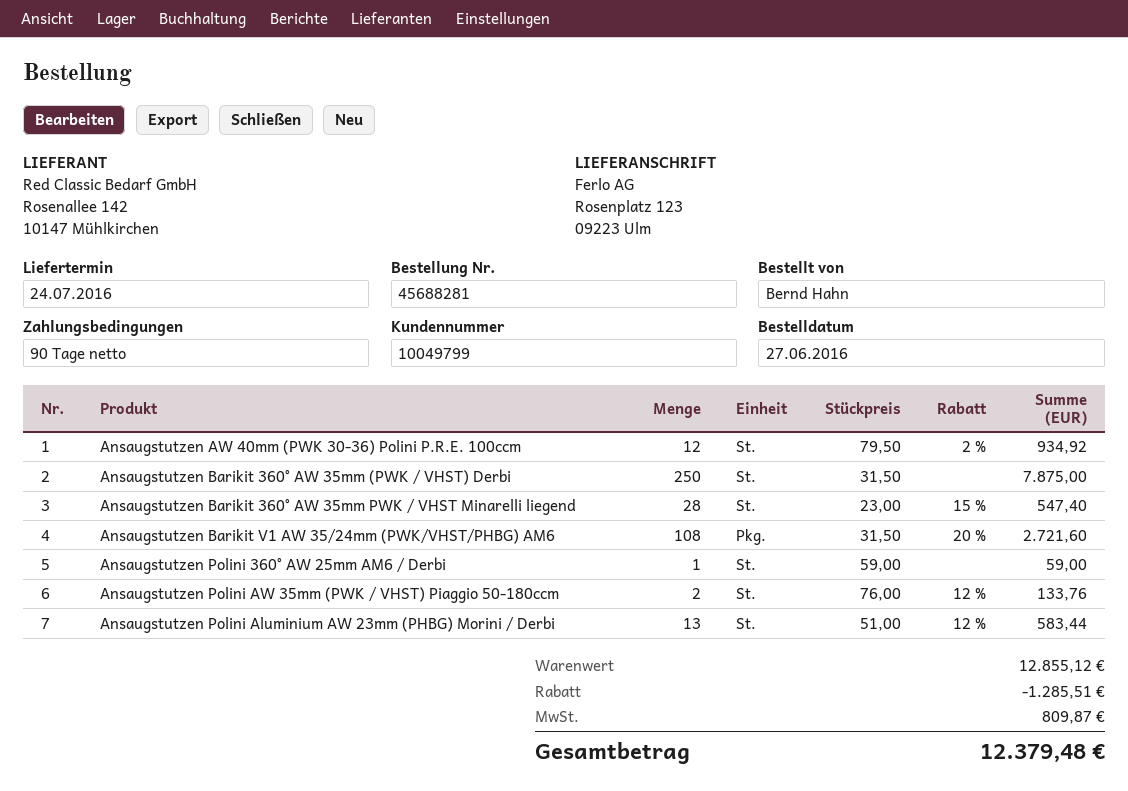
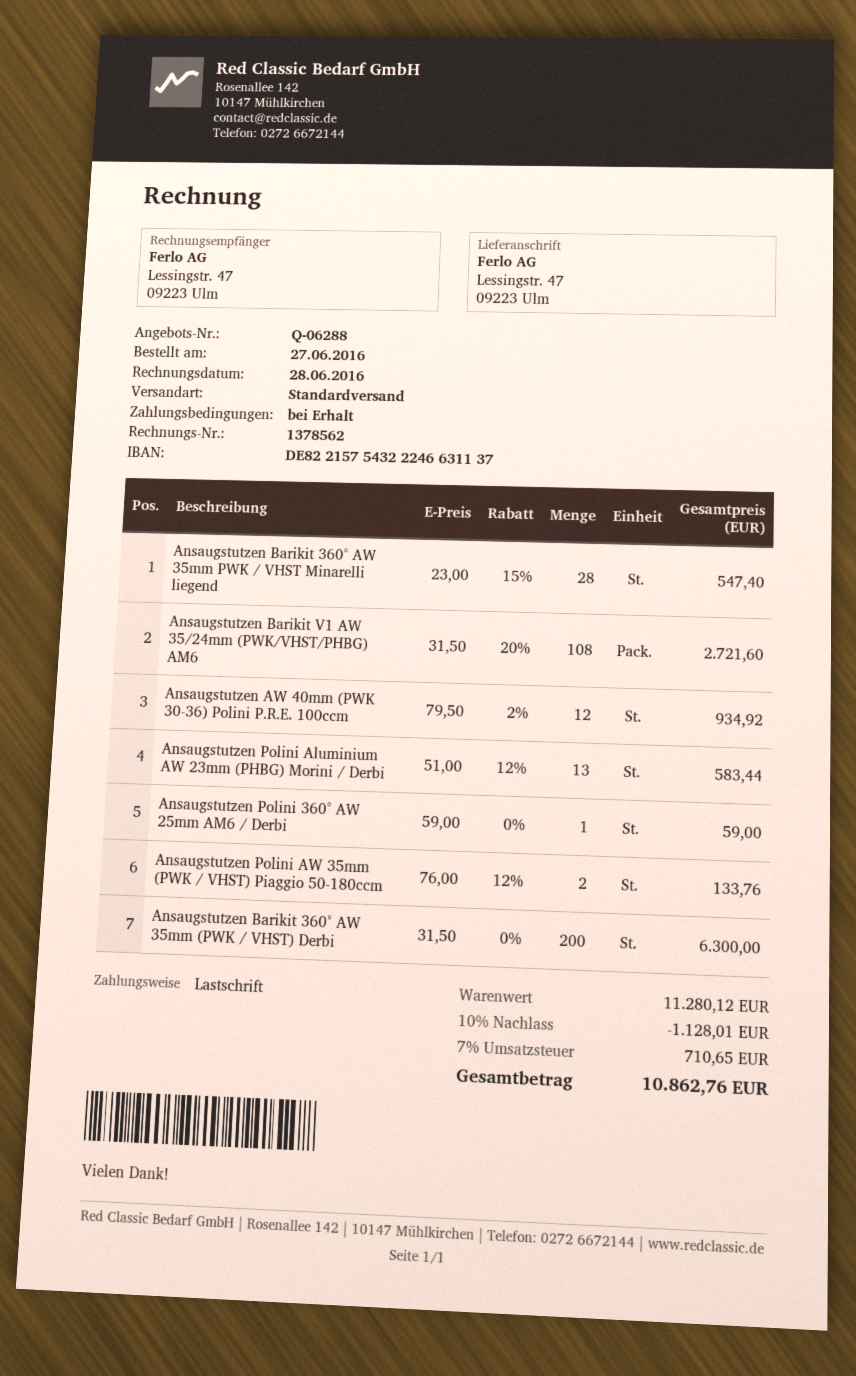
payment terms: 90 days -> on receipt
ship to: Rosenplatz 123, 09223 Ulm -> Lessingstr. 47, 09223 Ulm
Ansaugstutzen Barikit 360° AW 35mm (PWK / VHST) Derbi: 250 x 31.50 = 7875.00 -> 200 x 31.50 = 6300.00
subtotal: 12855.12 -> 11280.12
discount: 1285.51 -> 1128.01
tax: 809.87 -> 710.65
total: 12379.48 -> 10862.76

